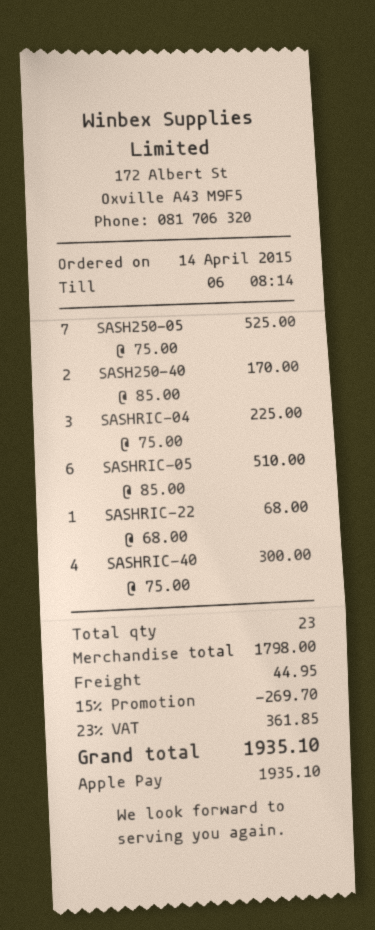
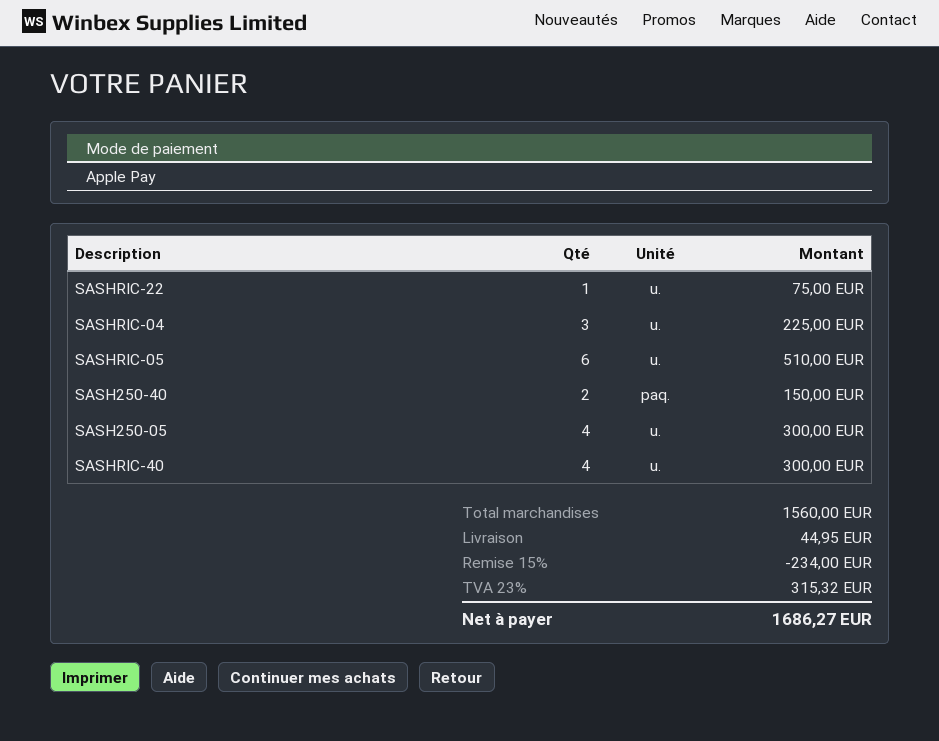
SASH250-05: 7 for 525.00 -> 4 for 300.00
SASH250-40: 2 for 170.00 -> 2 for 150.00
SASHRIC-22: 1 for 68.00 -> 1 for 75.00
subtotal: 1798.00 -> 1560.00
discount: 15% = 269.70 -> 15% = 234.00
tax: 23% = 361.85 -> 23% = 315.32
total: 1935.10 -> 1686.27

